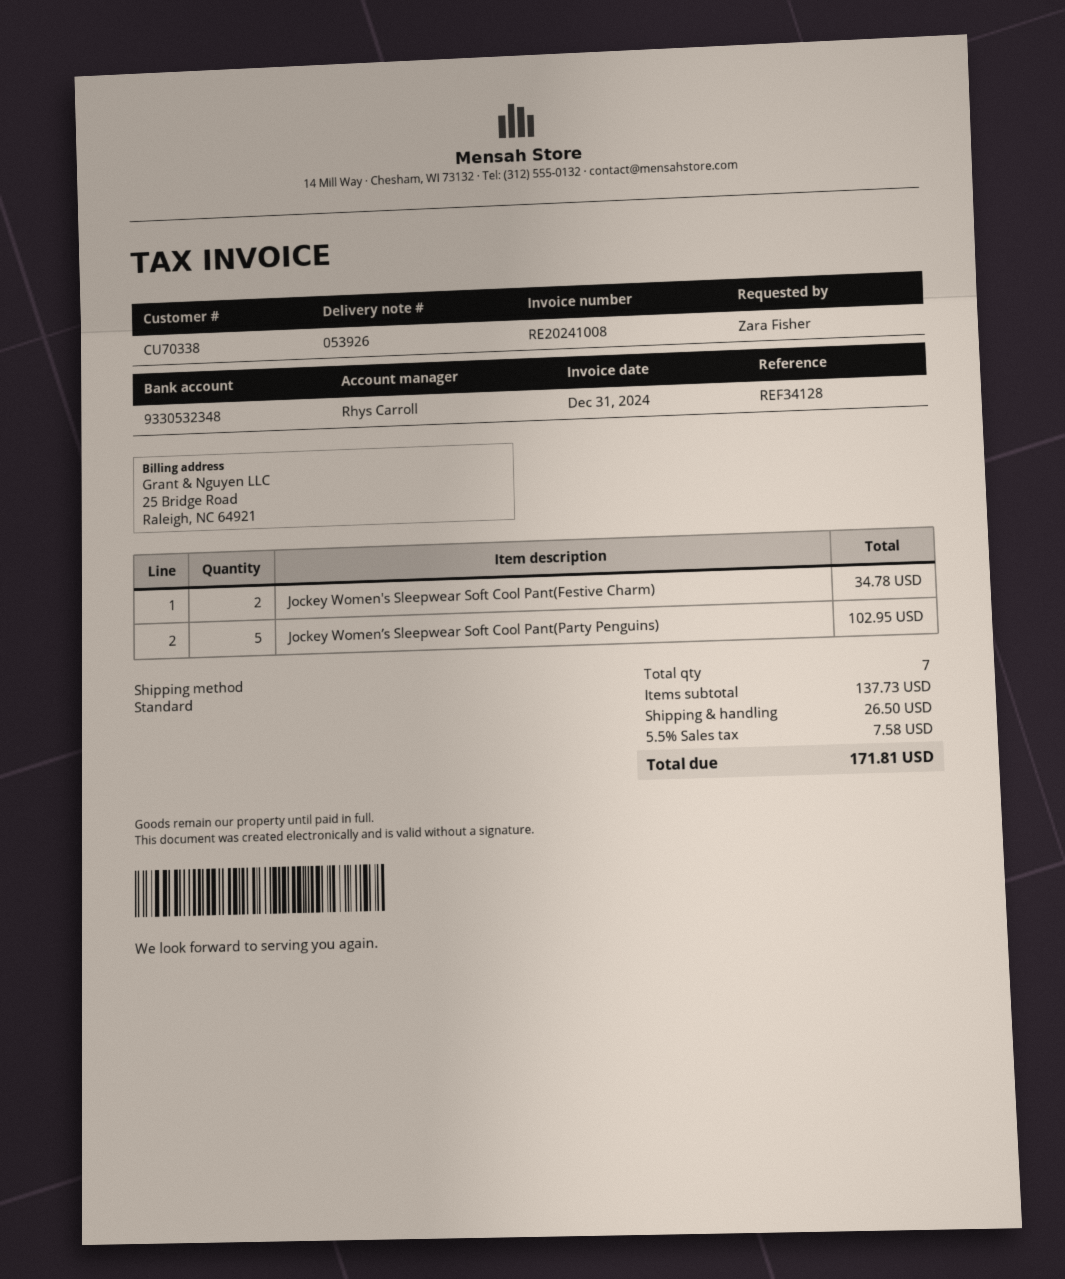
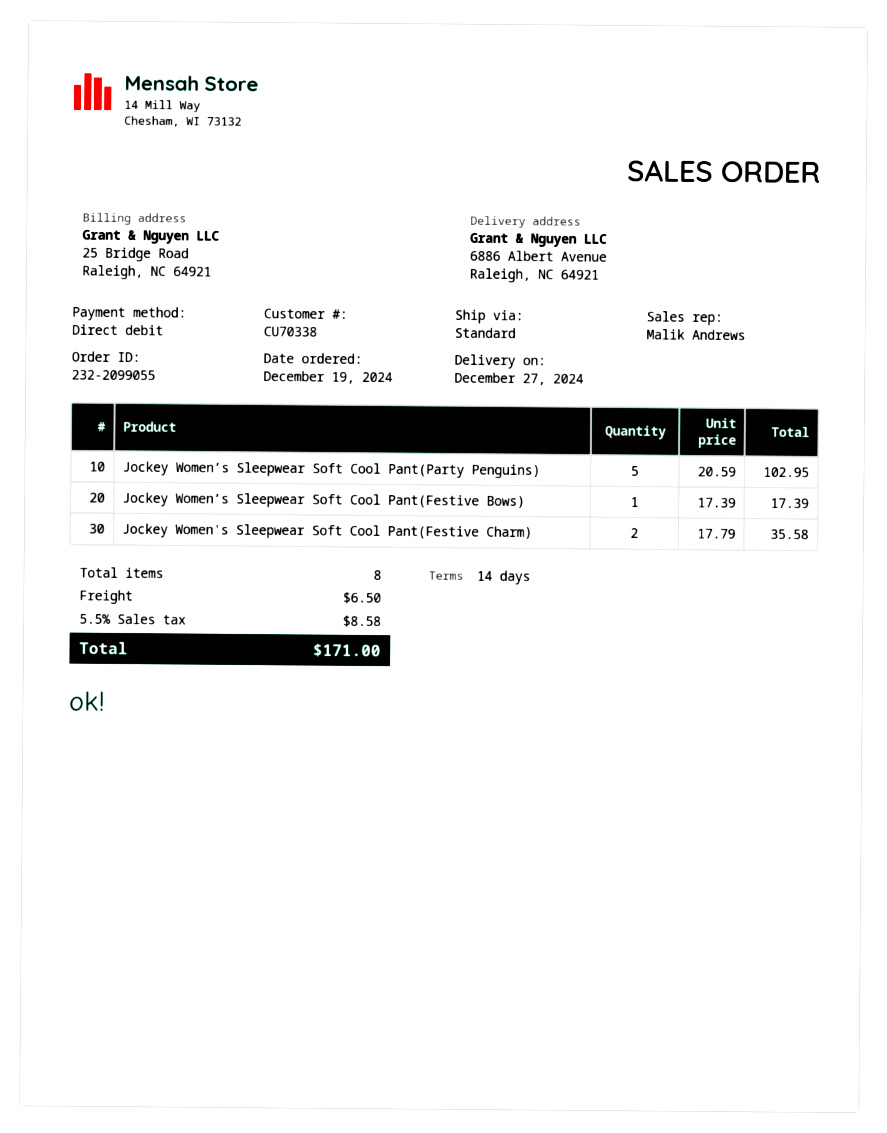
sales rep: Rhys Carroll -> Malik Andrews
Jockey Women's Sleepwear Soft Cool Pant(Festive Charm): 2 for 34.78 -> 2 for 35.58
Jockey Women’s Sleepwear Soft Cool Pant(Festive Bows): none -> 1 for 17.39
total quantity: 7 -> 8
shipping: 26.50 -> 6.50
tax: 5.5% = 7.58 -> 5.5% = 8.58
total: 171.81 -> 171.00

